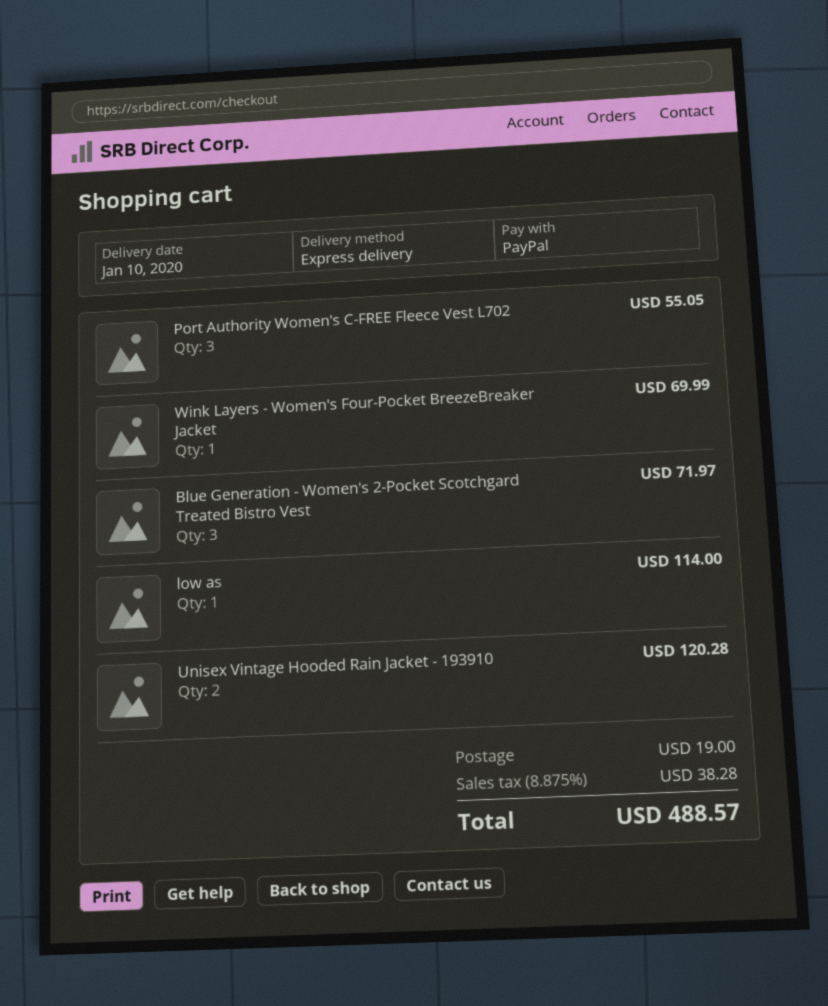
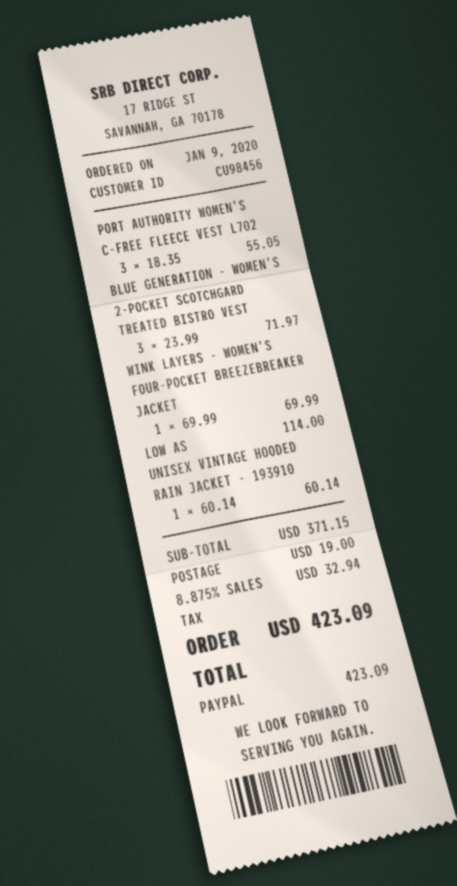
Unisex Vintage Hooded Rain Jacket - 193910: 2 for 120.28 -> 1 for 60.14
tax: 8.875% = 38.28 -> 8.875% = 32.94
total: 488.57 -> 423.09

